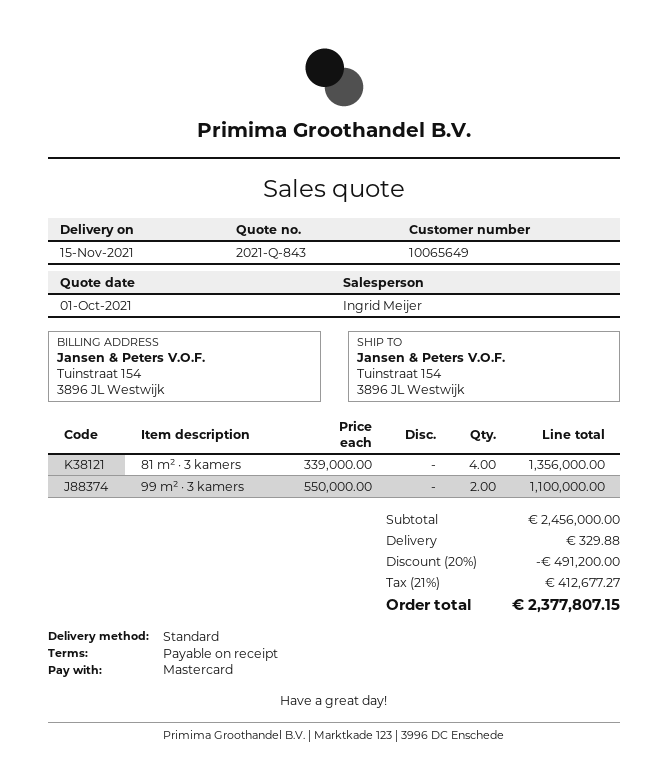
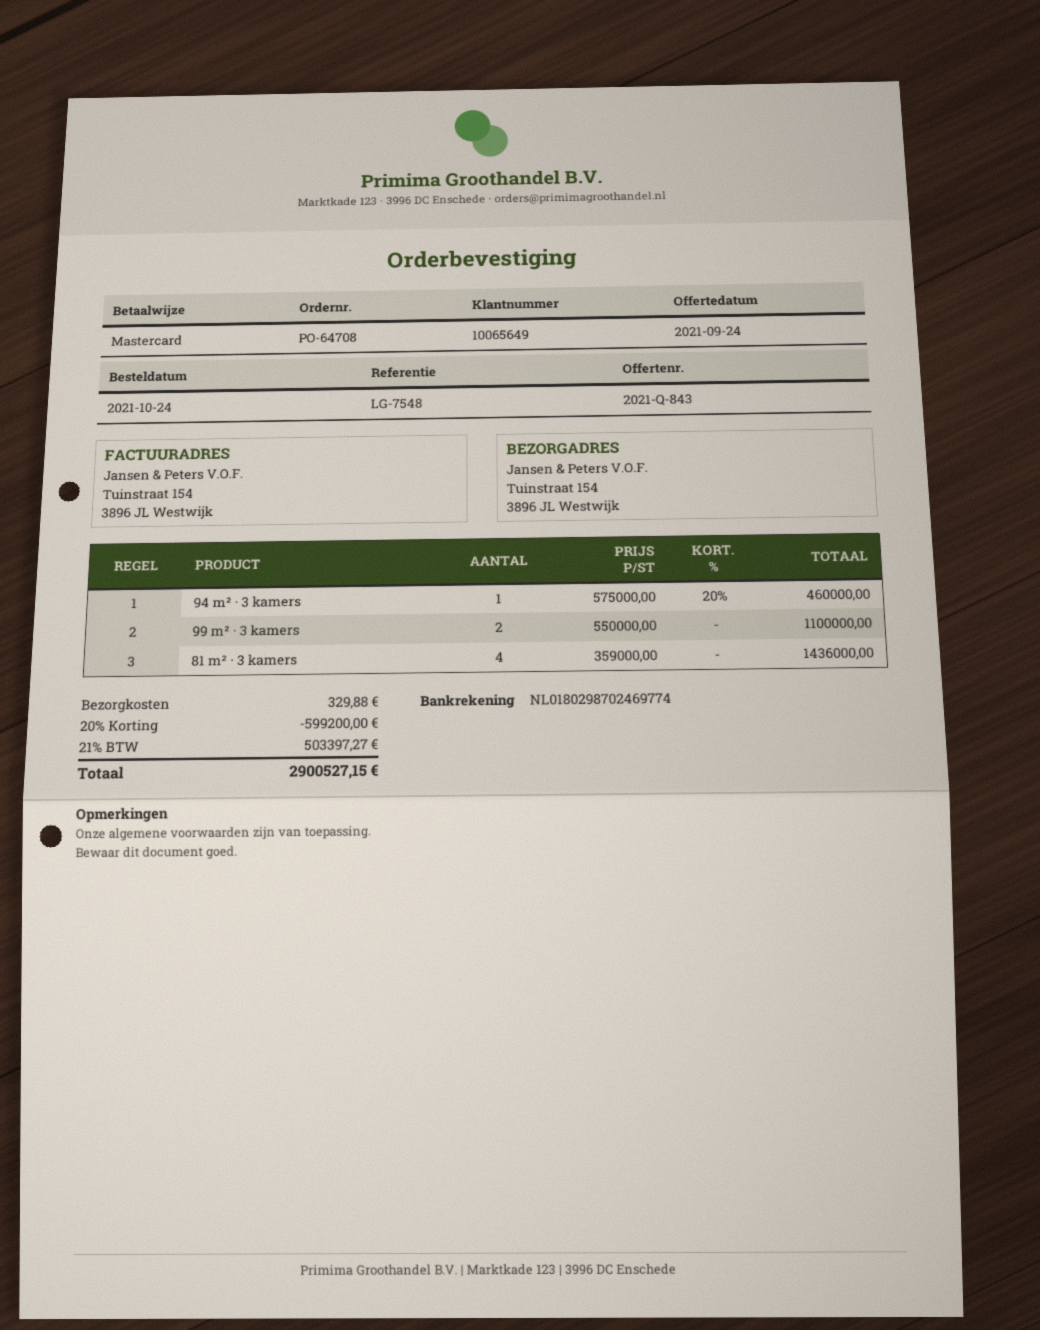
quote date: 2021-10-01 -> 2021-09-24
81 m² · 3 kamers: 4 x 339000.00 = 1356000.00 -> 4 x 359000.00 = 1436000.00
94 m² · 3 kamers: none -> 1 x 575000.00 - 20% = 460000.00
discount: 20% = 491200.00 -> 20% = 599200.00
tax: 21% = 412677.27 -> 21% = 503397.27
total: 2377807.15 -> 2900527.15

